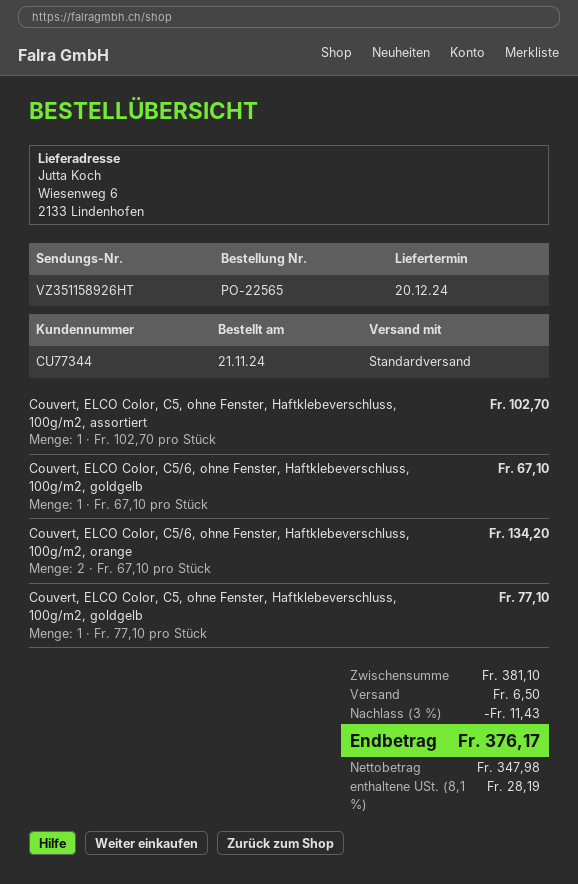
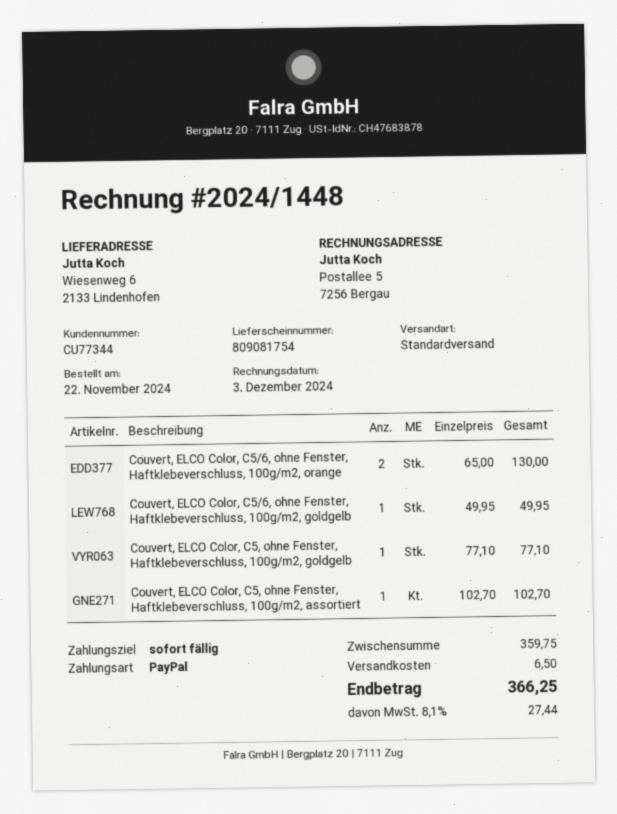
order date: 2024-11-21 -> 2024-11-22
Couvert, ELCO Color, C5/6, ohne Fenster, Haftklebeverschluss, 100g/m2, goldgelb: 1 x 67.10 = 67.10 -> 1 x 49.95 = 49.95
Couvert, ELCO Color, C5/6, ohne Fenster, Haftklebeverschluss, 100g/m2, orange: 2 x 67.10 = 134.20 -> 2 x 65.00 = 130.00
subtotal: 381.10 -> 359.75
discount: 3% = 11.43 -> none
tax: 8.1% = 28.19 -> 8.1% = 27.44
total: 376.17 -> 366.25

